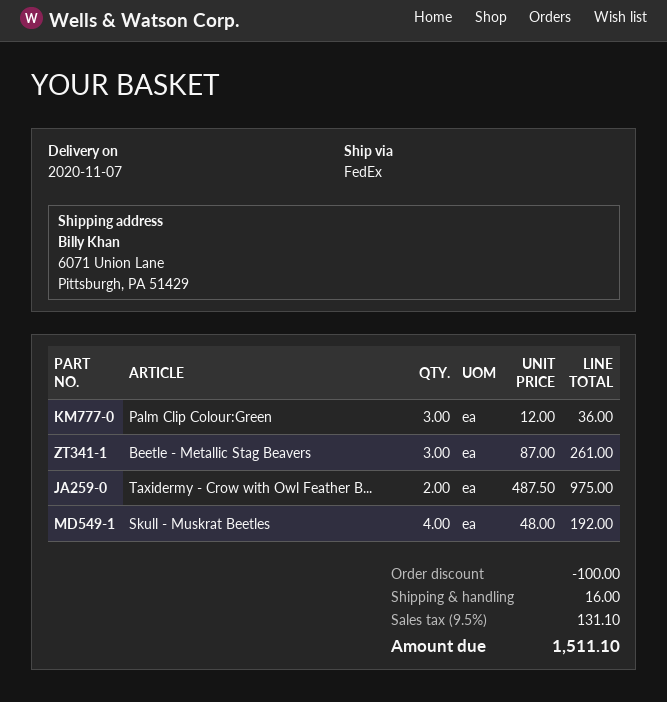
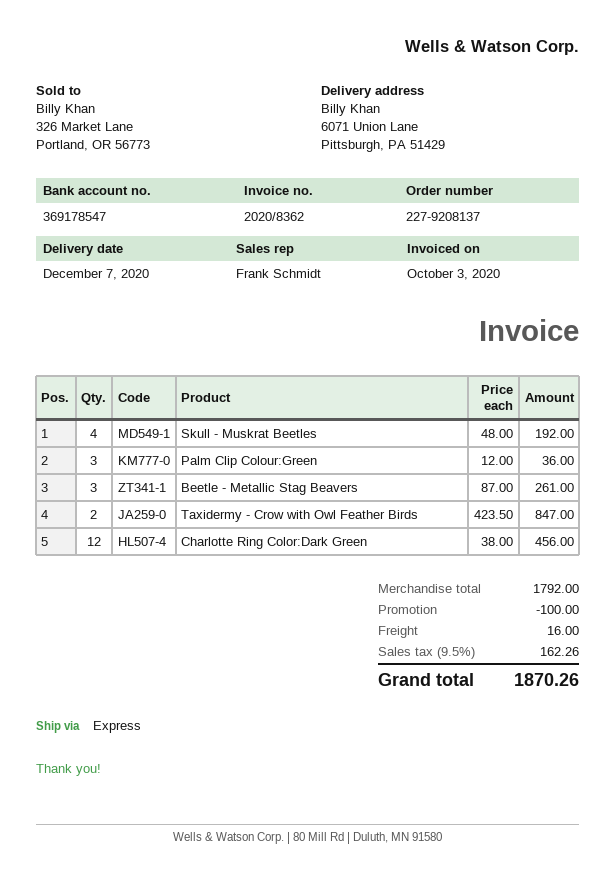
delivery date: 2020-11-07 -> 2020-12-07
shipping method: FedEx -> express
Taxidermy - Crow with Owl Feather B...: 2 x 487.50 = 975.00 -> 2 x 423.50 = 847.00
Charlotte Ring Color:Dark Green: none -> 12 x 38.00 = 456.00
tax: 9.5% = 131.10 -> 9.5% = 162.26
total: 1511.10 -> 1870.26

